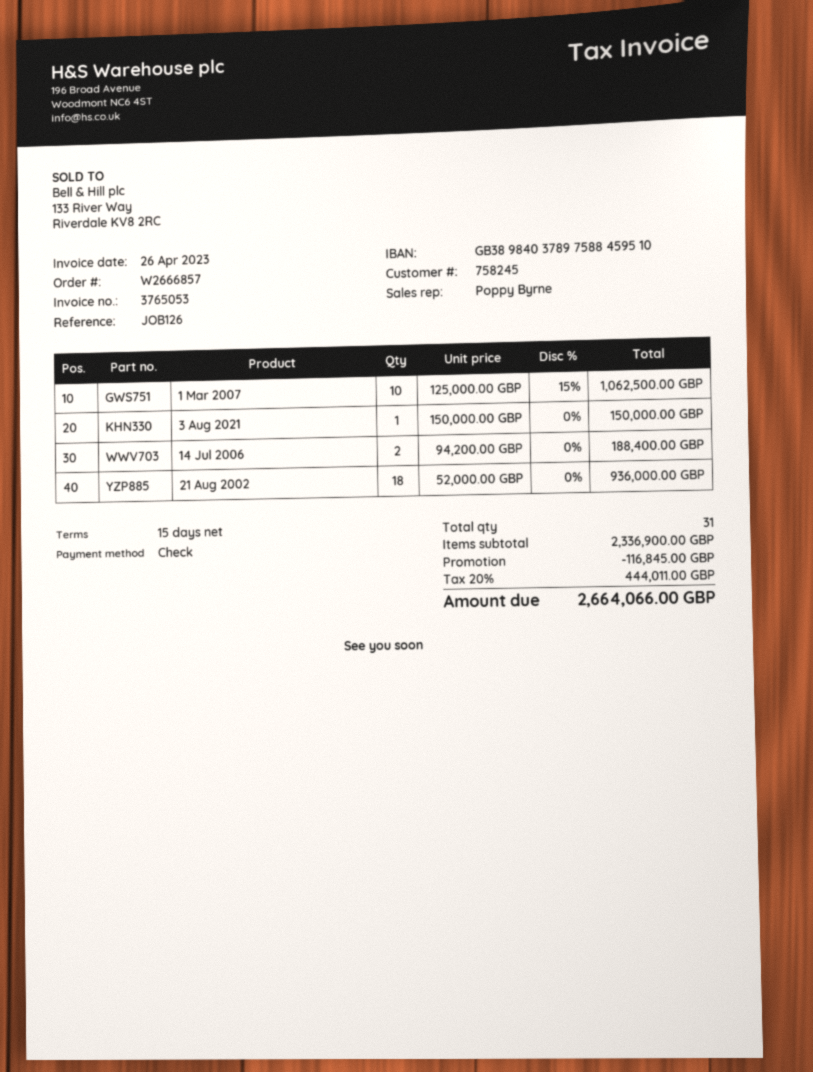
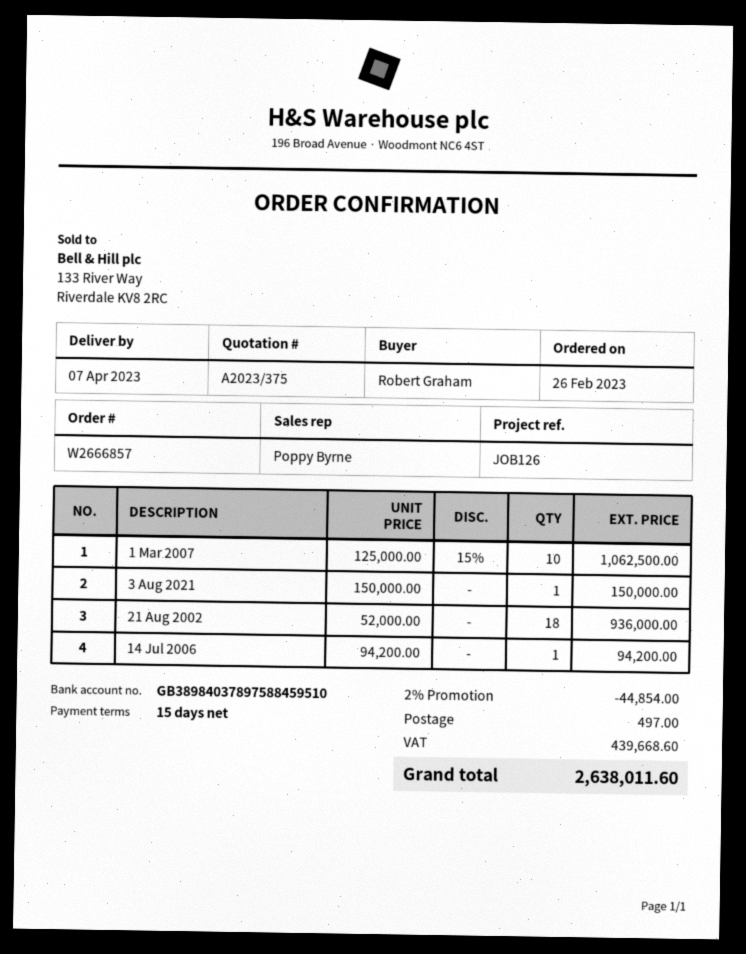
14 Jul 2006: 2 x 94200.00 = 188400.00 -> 1 x 94200.00 = 94200.00
discount: 116845.00 -> 44854.00
shipping: none -> 497.00
tax: 444011.00 -> 439668.60
total: 2664066.00 -> 2638011.60

